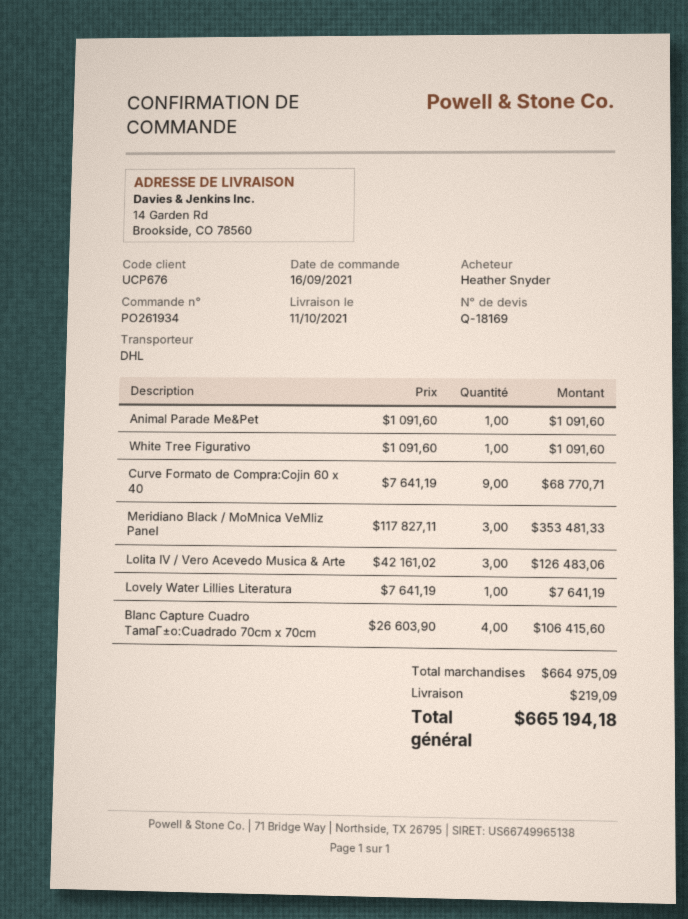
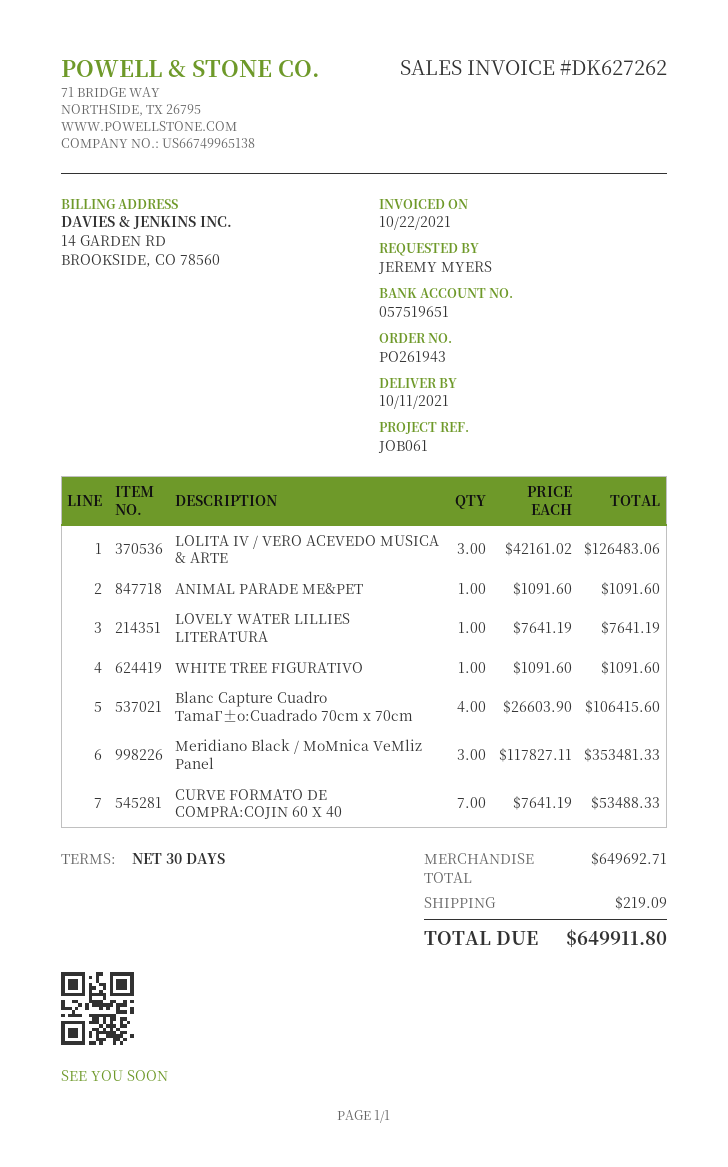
order number: PO261934 -> PO261943
ordered by: Heather Snyder -> JEREMY MYERS
Curve Formato de Compra:Cojin 60 x 40: 9 x 7641.19 = 68770.71 -> 7 x 7641.19 = 53488.33
subtotal: 664975.09 -> 649692.71
total: 665194.18 -> 649911.80

